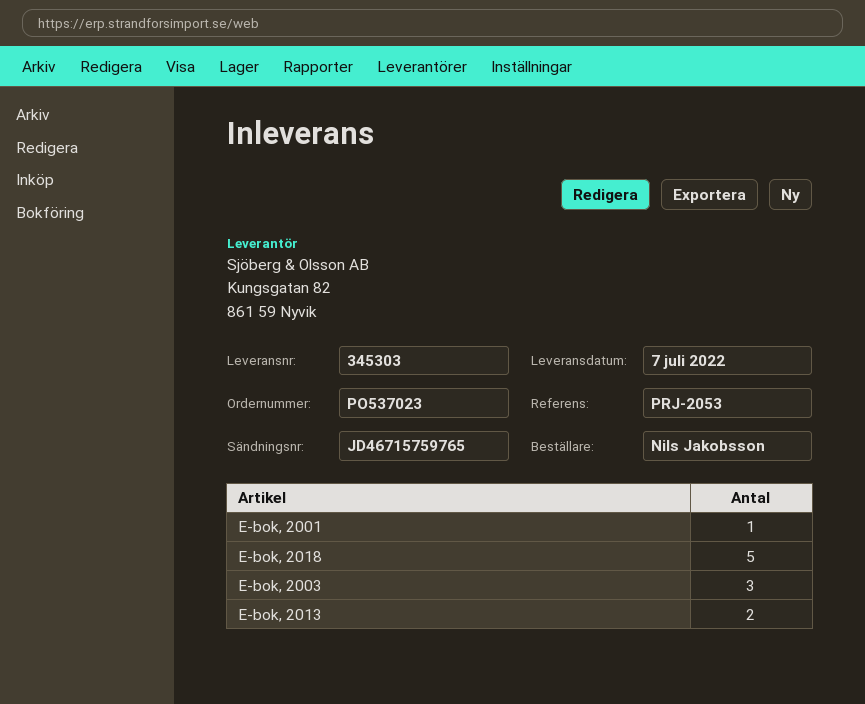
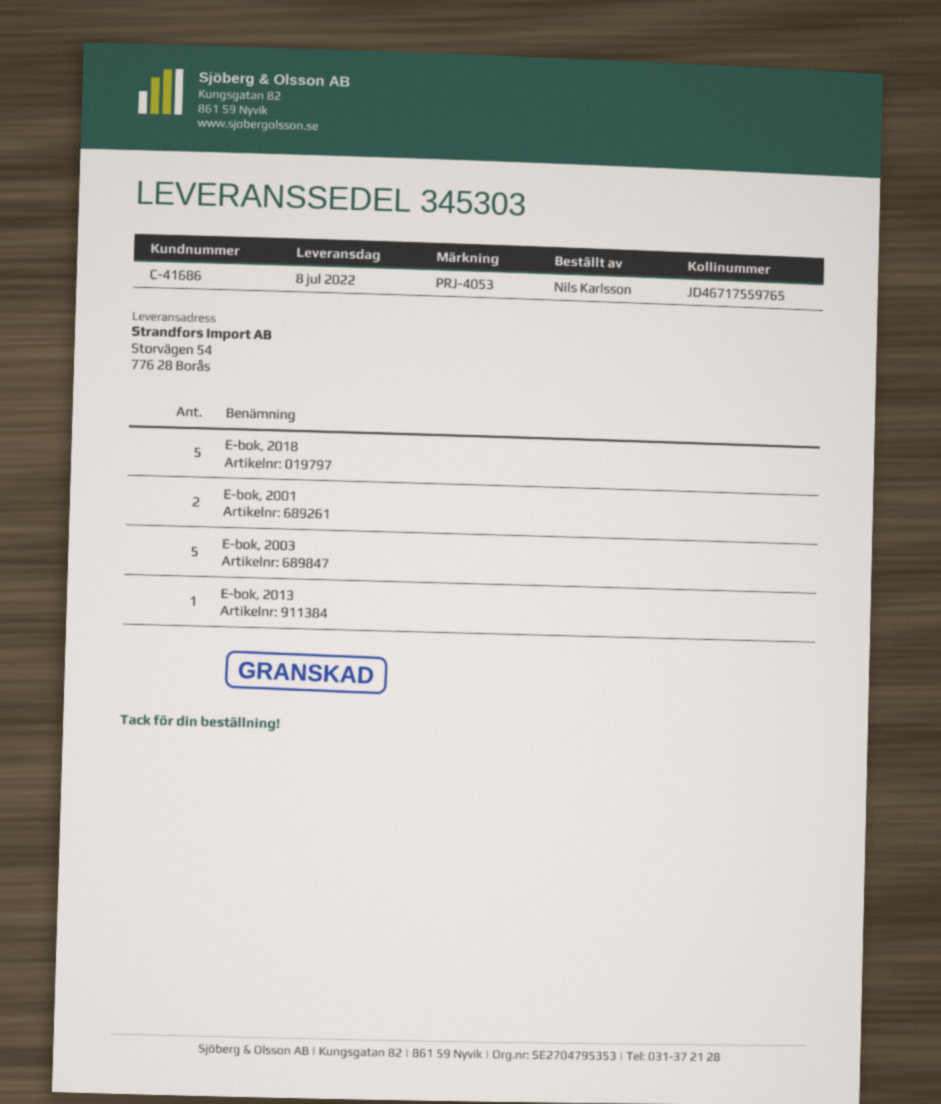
delivery date: 2022-07-07 -> 2022-07-08
reference: PRJ-2053 -> PRJ-4053
ordered by: Nils Jakobsson -> Nils Karlsson
tracking number: JD46715759765 -> JD46717559765
E-bok, 2001: 1 -> 2
E-bok, 2003: 3 -> 5
E-bok, 2013: 2 -> 1

